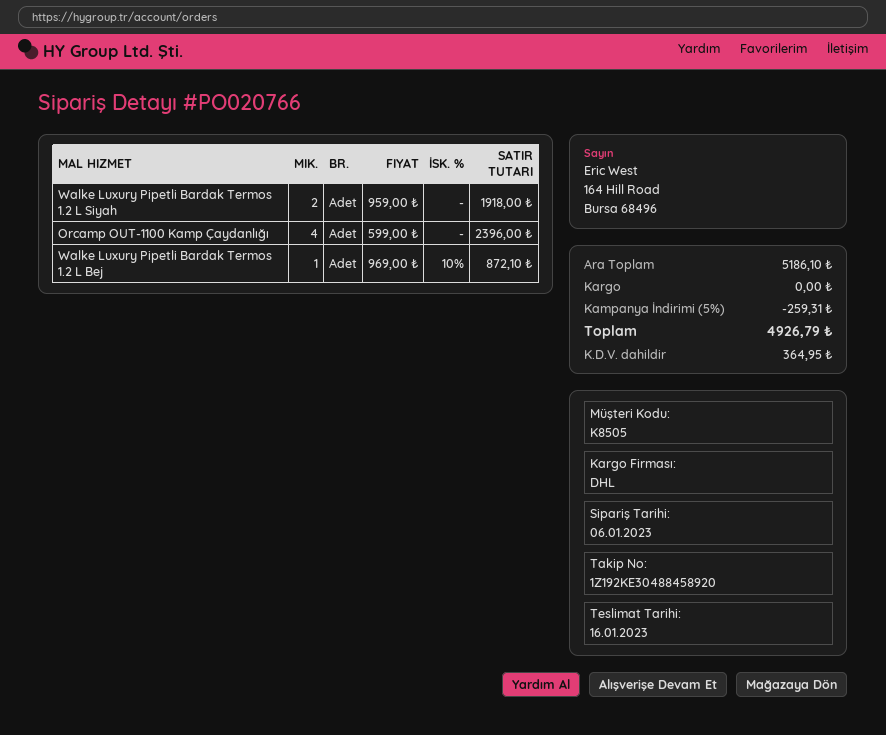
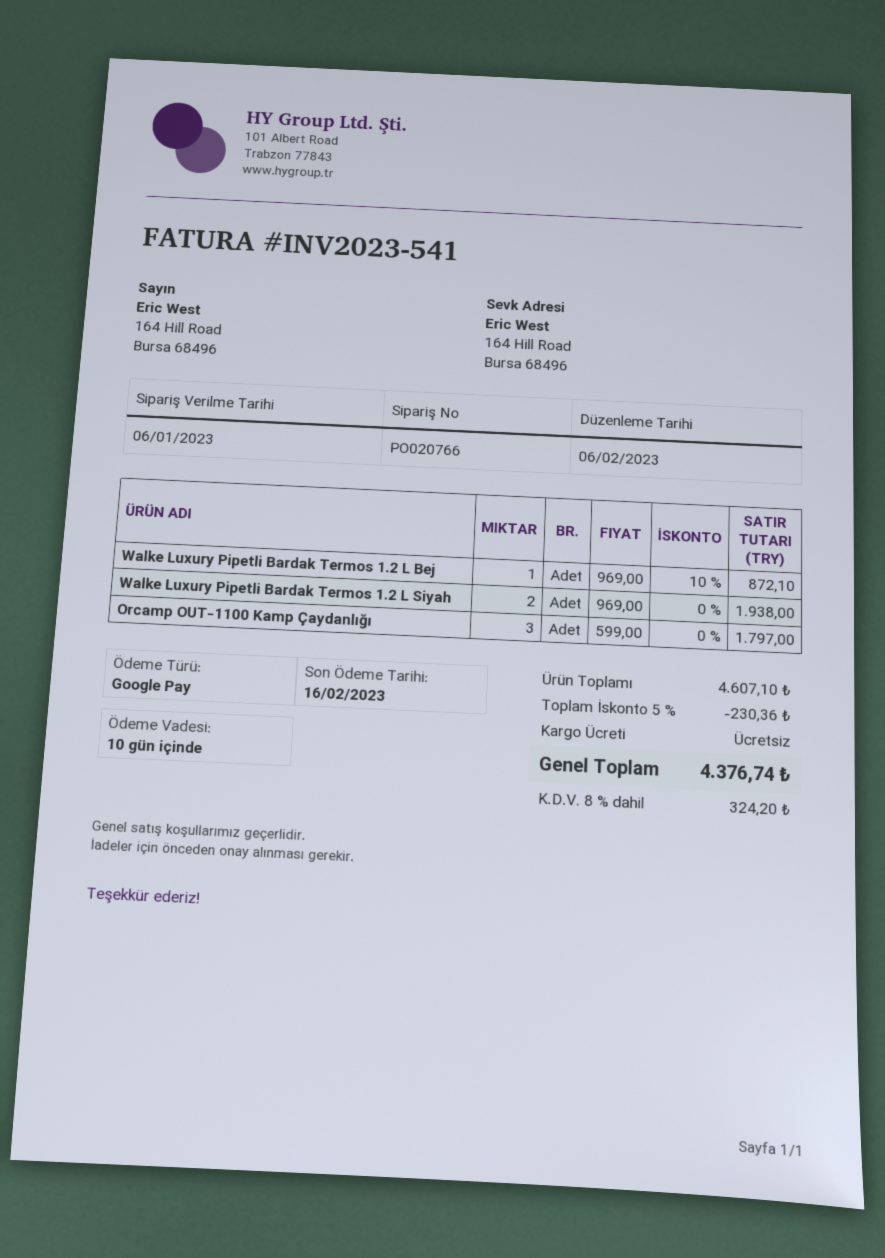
Walke Luxury Pipetli Bardak Termos 1.2 L Siyah: 2 x 959.00 = 1918.00 -> 2 x 969.00 = 1938.00
Orcamp OUT-1100 Kamp Çaydanlığı: 4 x 599.00 = 2396.00 -> 3 x 599.00 = 1797.00
subtotal: 5186.10 -> 4607.10
discount: 5% = 259.31 -> 5% = 230.36
tax: 364.95 -> 324.20
total: 4926.79 -> 4376.74

